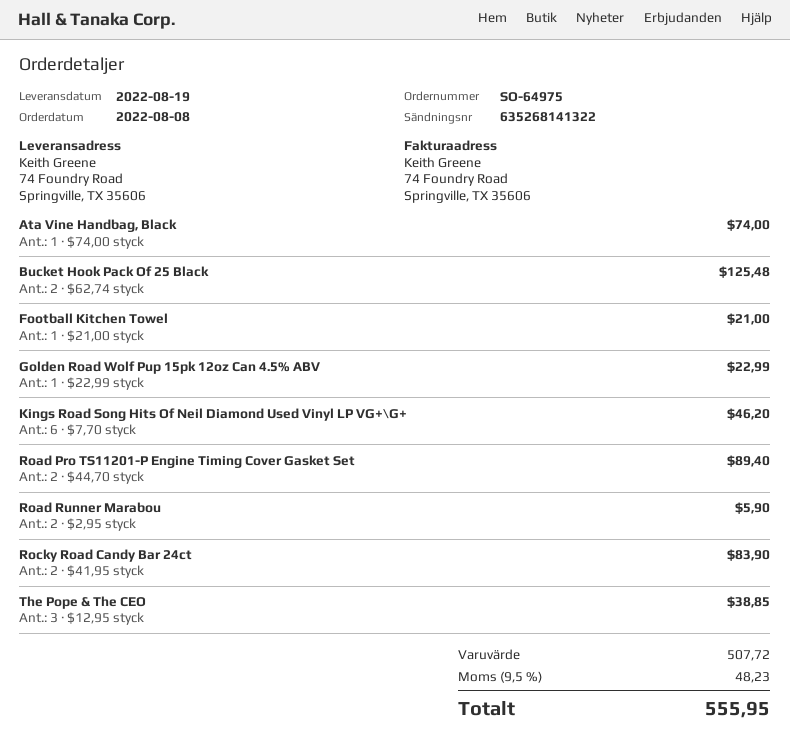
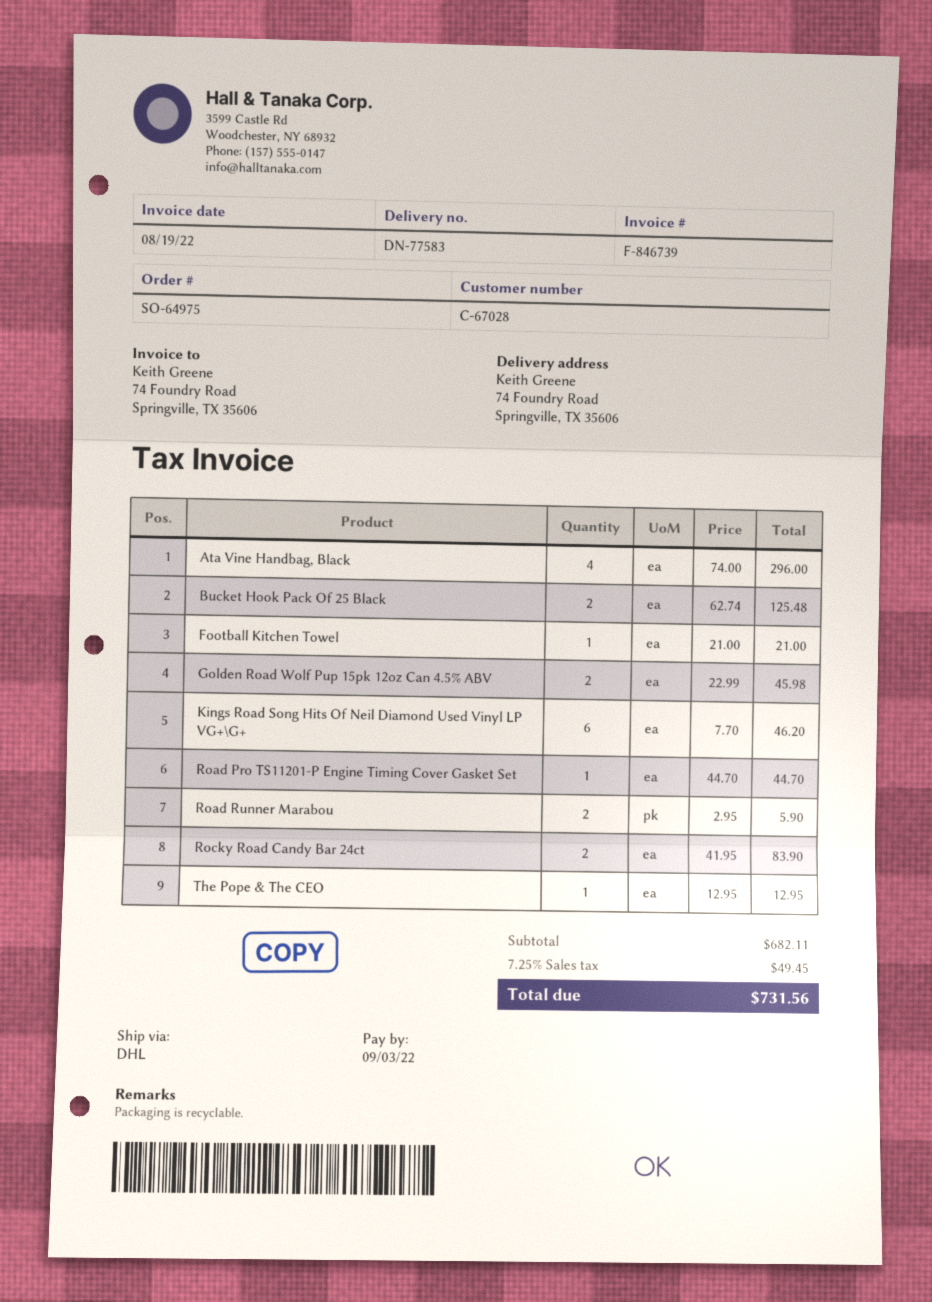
Ata Vine Handbag, Black: 1 x 74.00 = 74.00 -> 4 x 74.00 = 296.00
Golden Road Wolf Pup 15pk 12oz Can 4.5% ABV: 1 x 22.99 = 22.99 -> 2 x 22.99 = 45.98
Road Pro TS11201-P Engine Timing Cover Gasket Set: 2 x 44.70 = 89.40 -> 1 x 44.70 = 44.70
The Pope & The CEO: 3 x 12.95 = 38.85 -> 1 x 12.95 = 12.95
subtotal: 507.72 -> 682.11
tax: 9.5% = 48.23 -> 7.25% = 49.45
total: 555.95 -> 731.56

